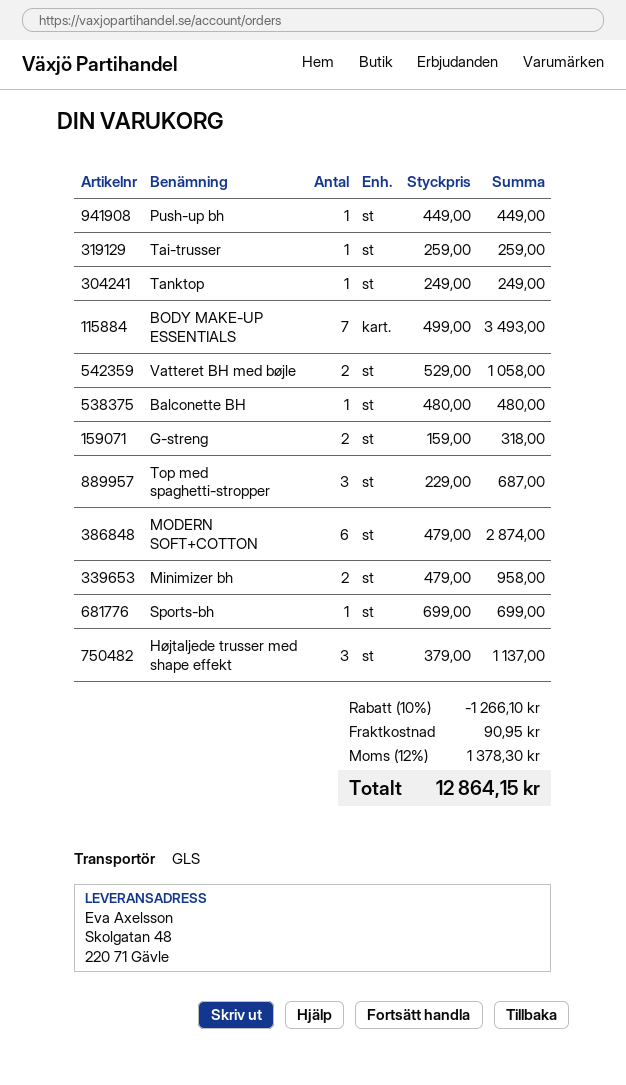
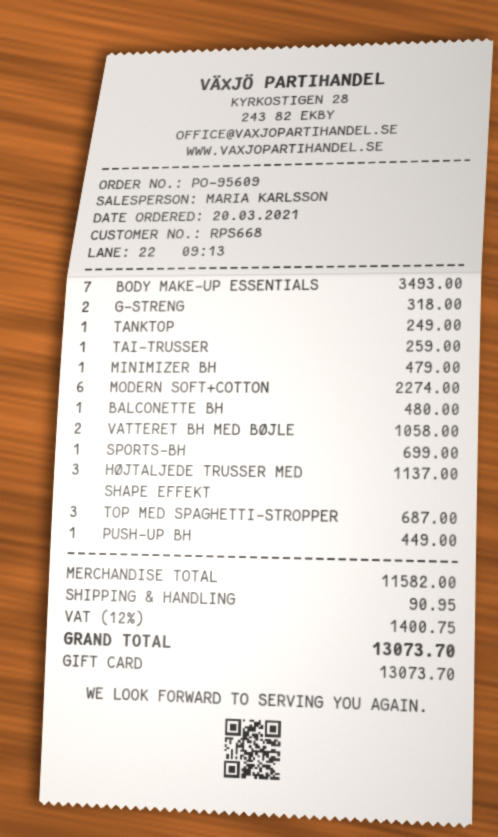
MODERN SOFT+COTTON: 6 for 2874.00 -> 6 for 2274.00
Minimizer bh: 2 for 958.00 -> 1 for 479.00
discount: 10% = 1266.10 -> none
tax: 12% = 1378.30 -> 12% = 1400.75
total: 12864.15 -> 13073.70

